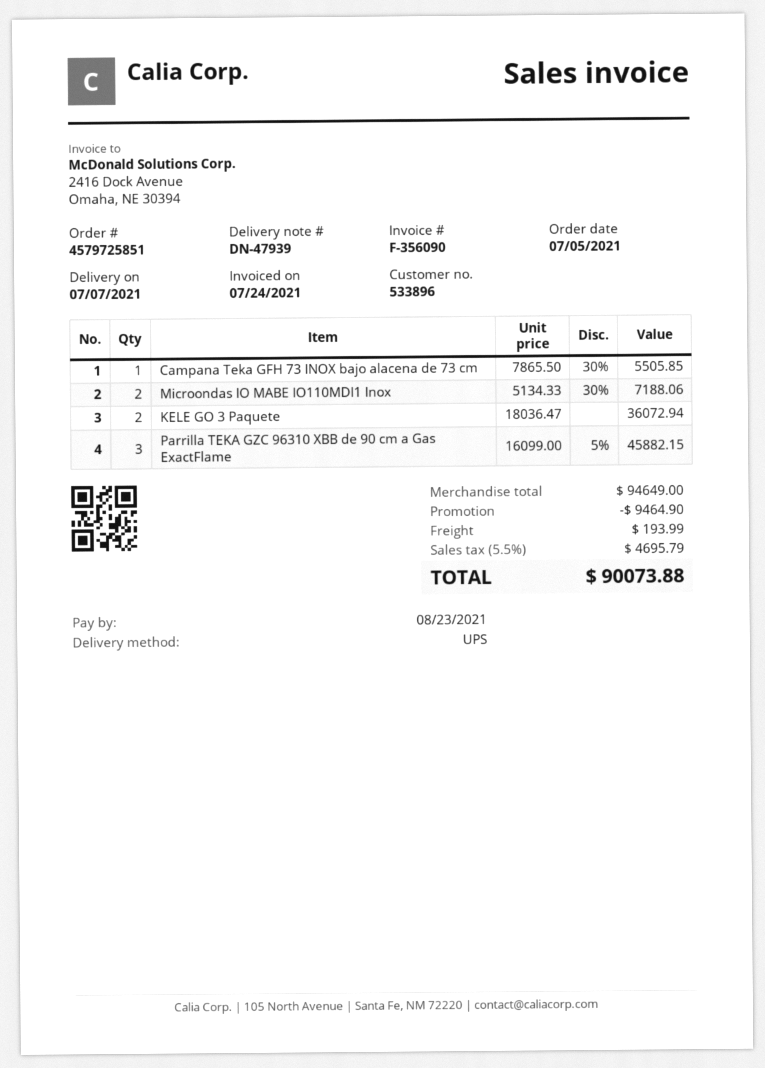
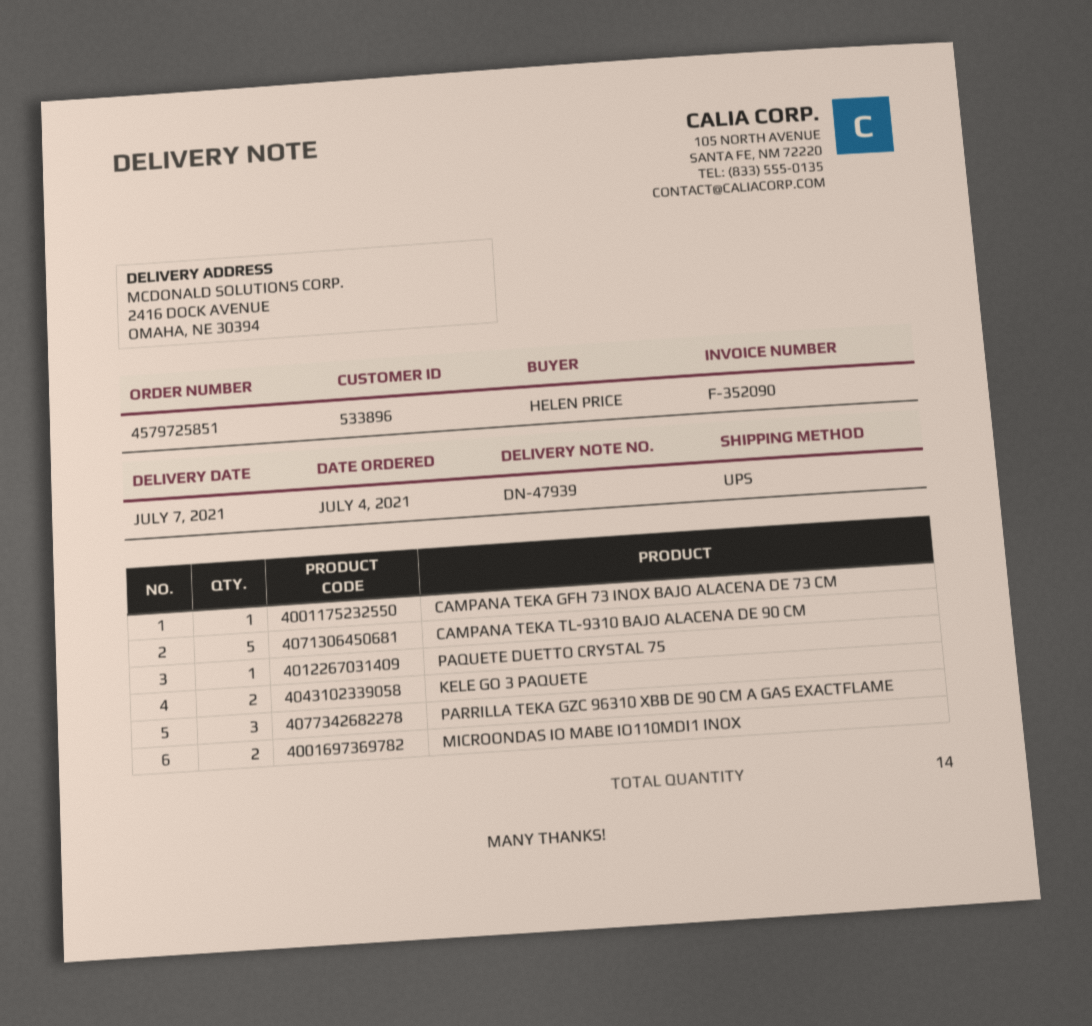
order date: 2021-07-05 -> 2021-07-04
invoice number: F-356090 -> F-352090
CAMPANA TEKA TL-9310 BAJO ALACENA DE 90 CM: none -> 5
PAQUETE DUETTO CRYSTAL 75: none -> 1

